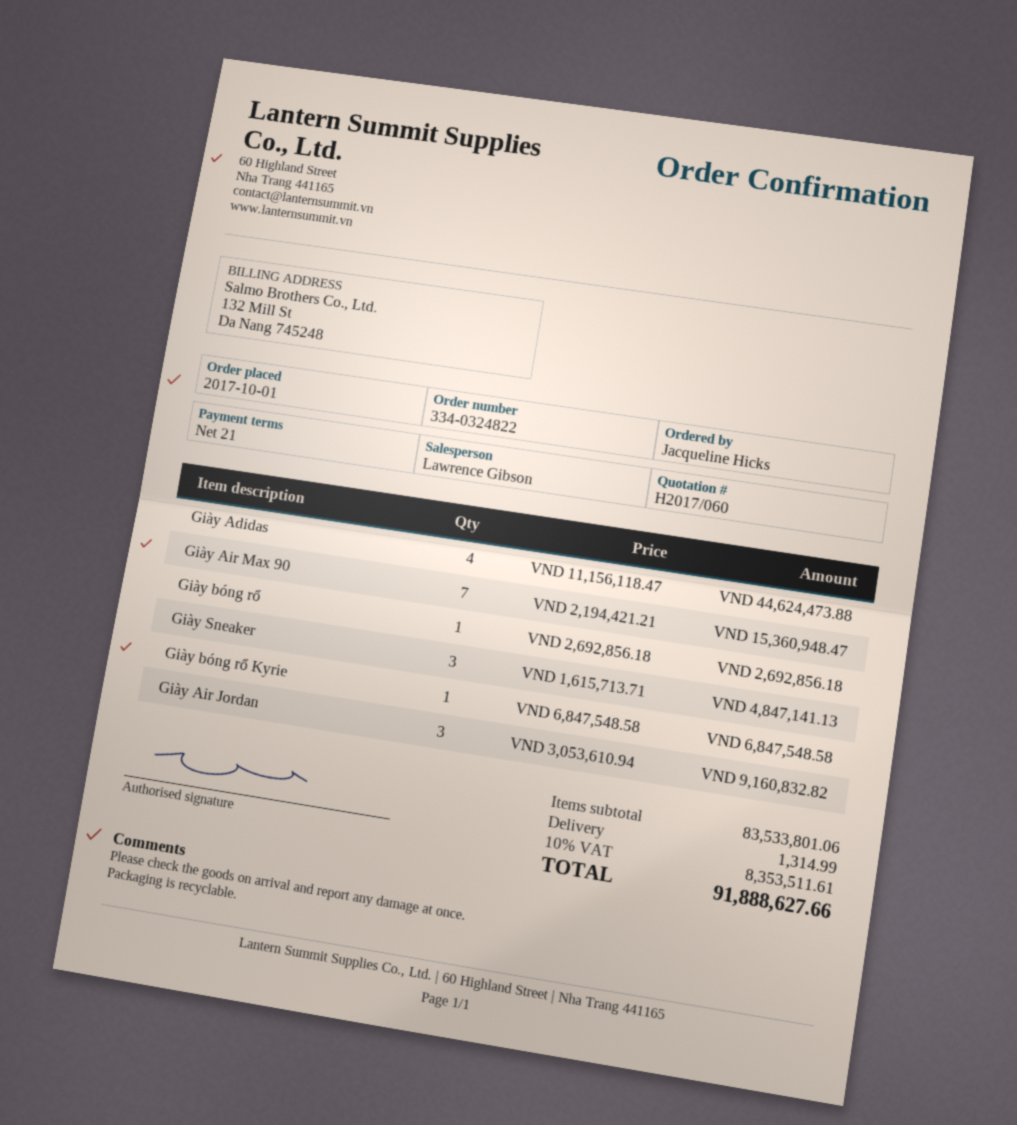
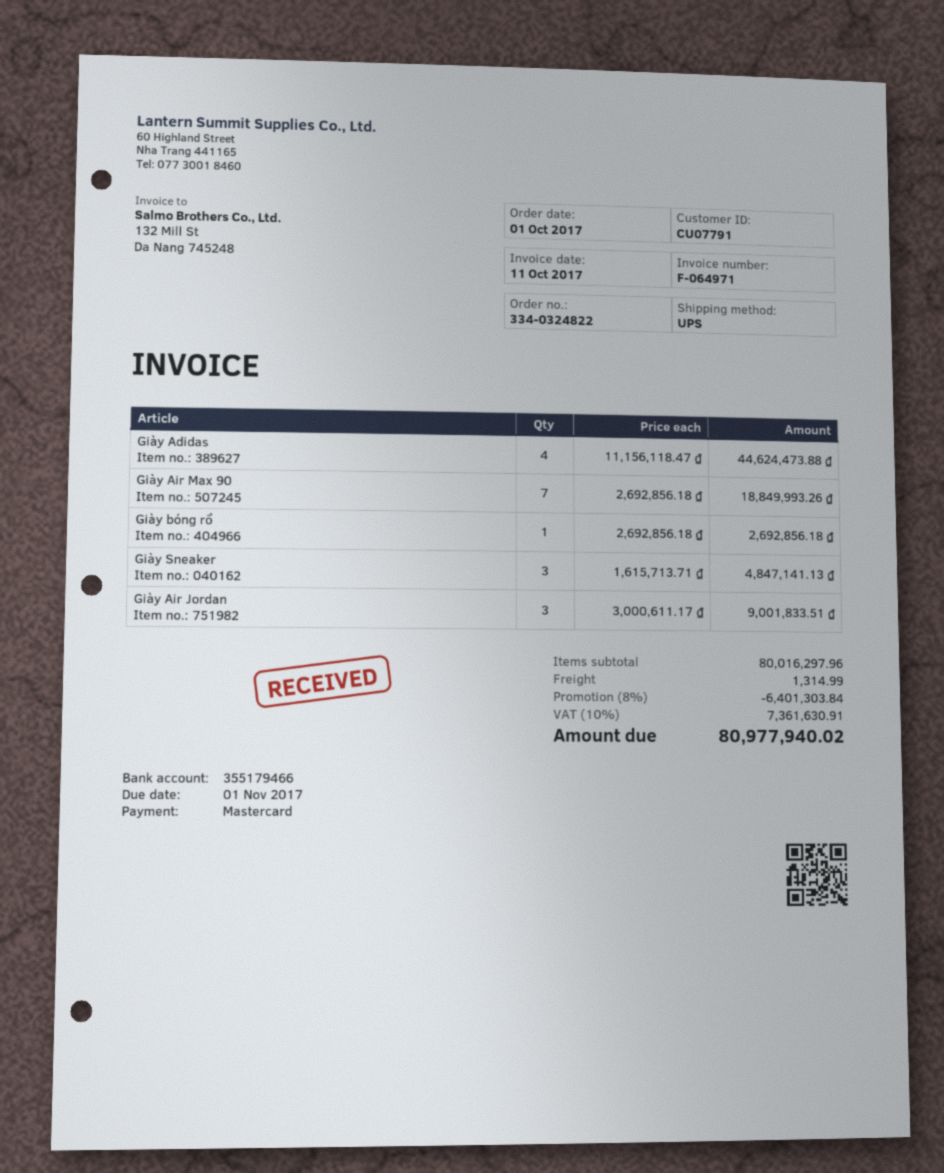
Giày Air Max 90: 7 x 2194421.21 = 15360948.47 -> 7 x 2692856.18 = 18849993.26
Giày bóng rổ Kyrie: 1 x 6847548.58 = 6847548.58 -> none
Giày Air Jordan: 3 x 3053610.94 = 9160832.82 -> 3 x 3000611.17 = 9001833.51
subtotal: 83533801.06 -> 80016297.96
discount: none -> 8% = 6401303.84
tax: 10% = 8353511.61 -> 10% = 7361630.91
total: 91888627.66 -> 80977940.02

